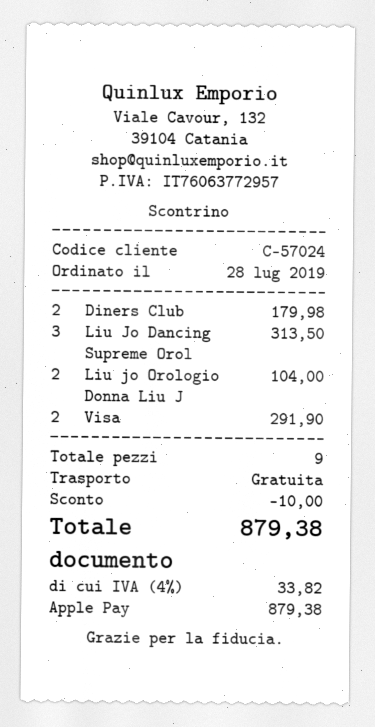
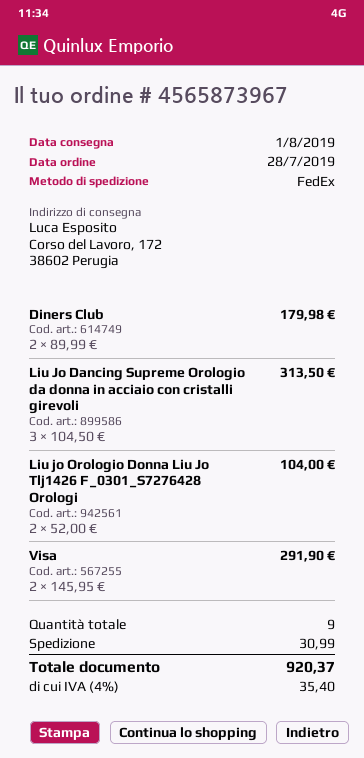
discount: 10.00 -> none
shipping: 0.00 -> 30.99
tax: 4% = 33.82 -> 4% = 35.40
total: 879.38 -> 920.37

